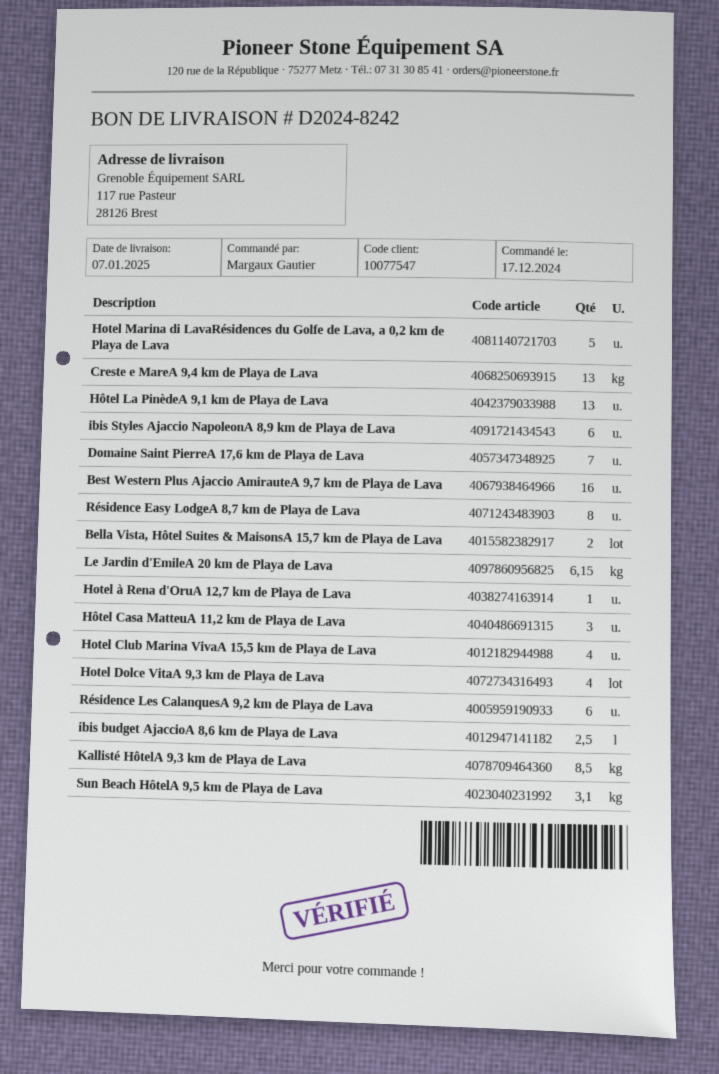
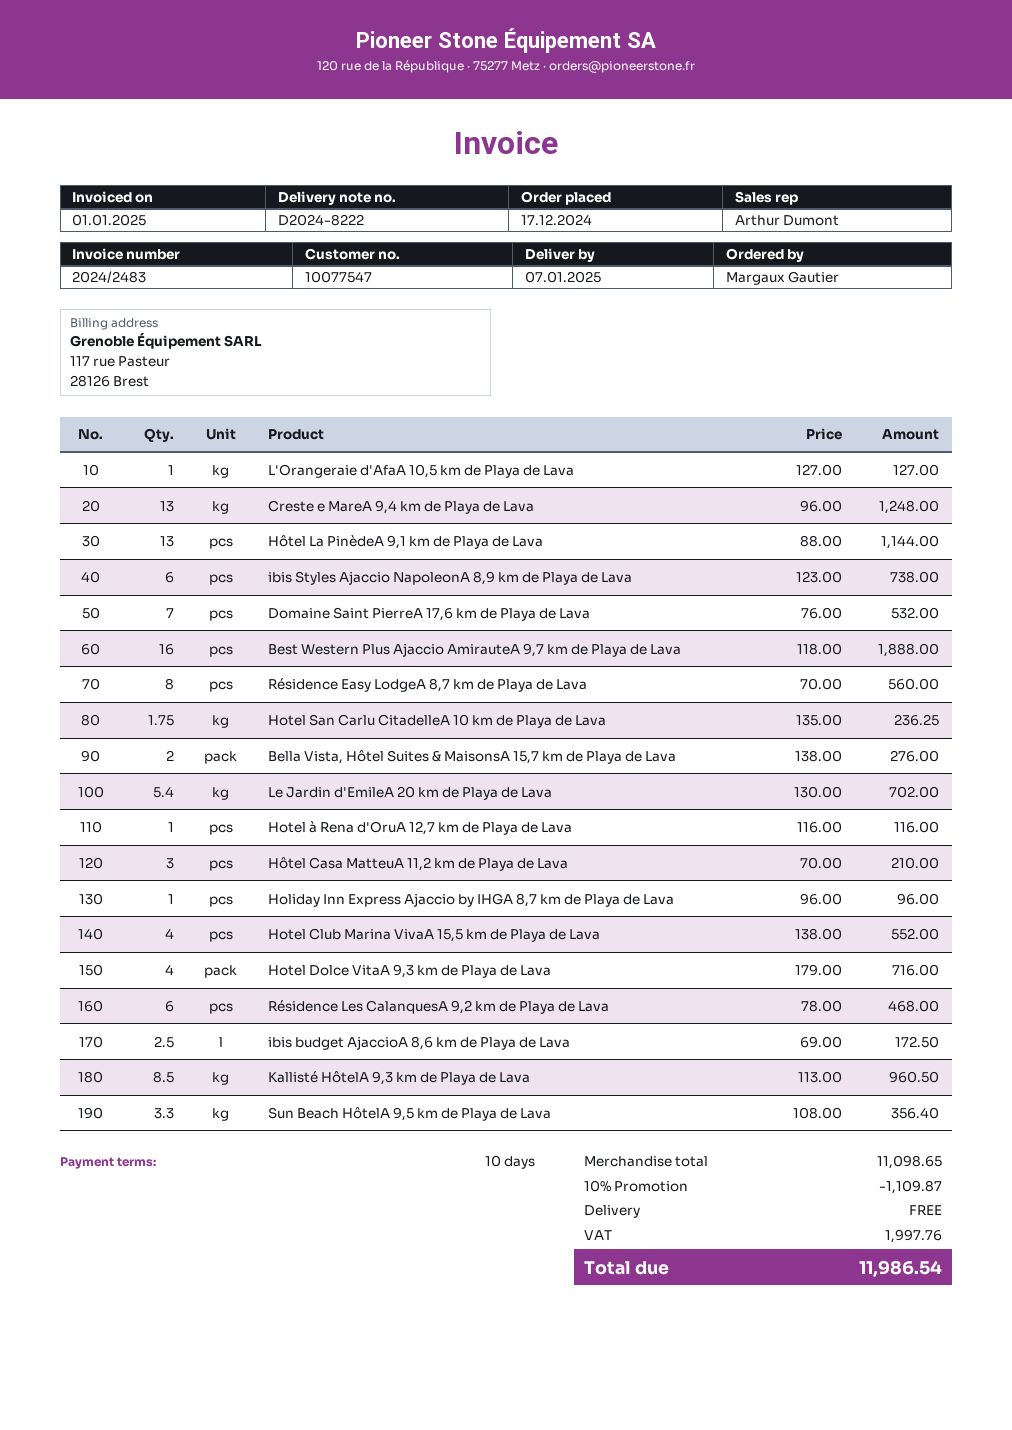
delivery note number: D2024-8242 -> D2024-8222
Hotel Marina di LavaRésidences du Golfe de Lava, a 0,2 km de Playa de Lava: 5 -> none
Le Jardin d'EmileA 20 km de Playa de Lava: 6.15 -> 5.4
Sun Beach HôtelA 9,5 km de Playa de Lava: 3.1 -> 3.3
L'Orangeraie d'AfaA 10,5 km de Playa de Lava: none -> 1
Hotel San Carlu CitadelleA 10 km de Playa de Lava: none -> 1.75
Holiday Inn Express Ajaccio by IHGA 8,7 km de Playa de Lava: none -> 1

